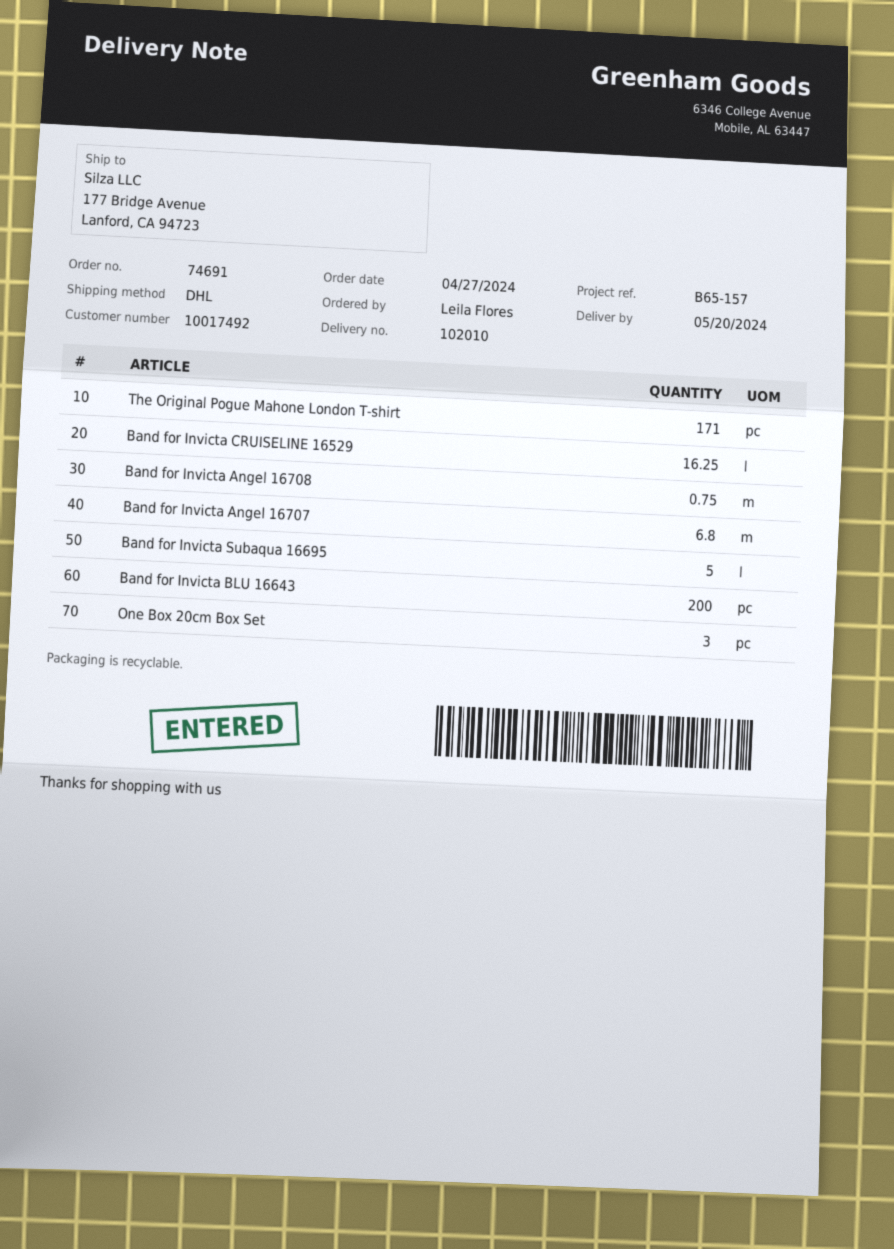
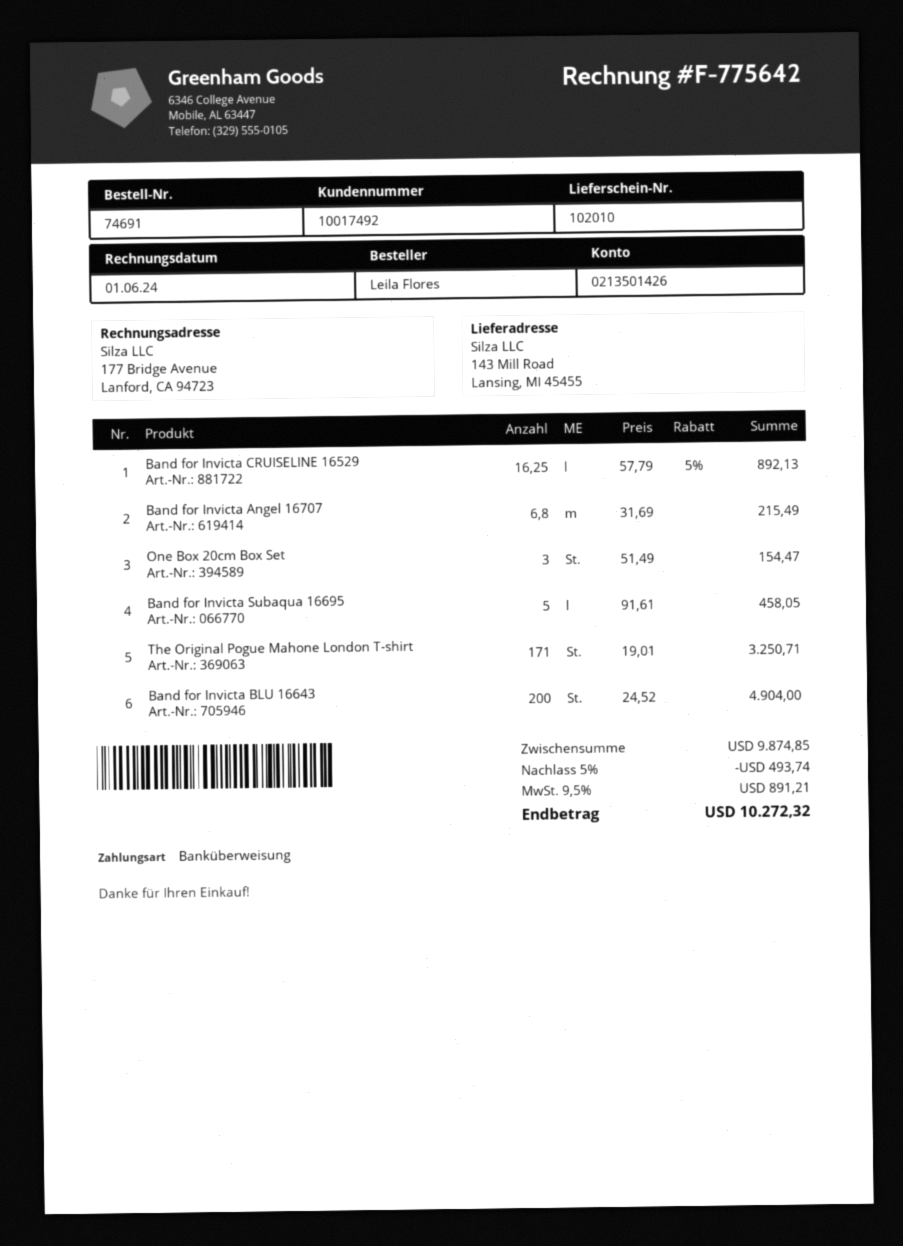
ship to: 177 Bridge Avenue, Lanford, CA 94723 -> 143 Mill Road, Lansing, MI 45455
Band for Invicta Angel 16708: 0.75 -> none

